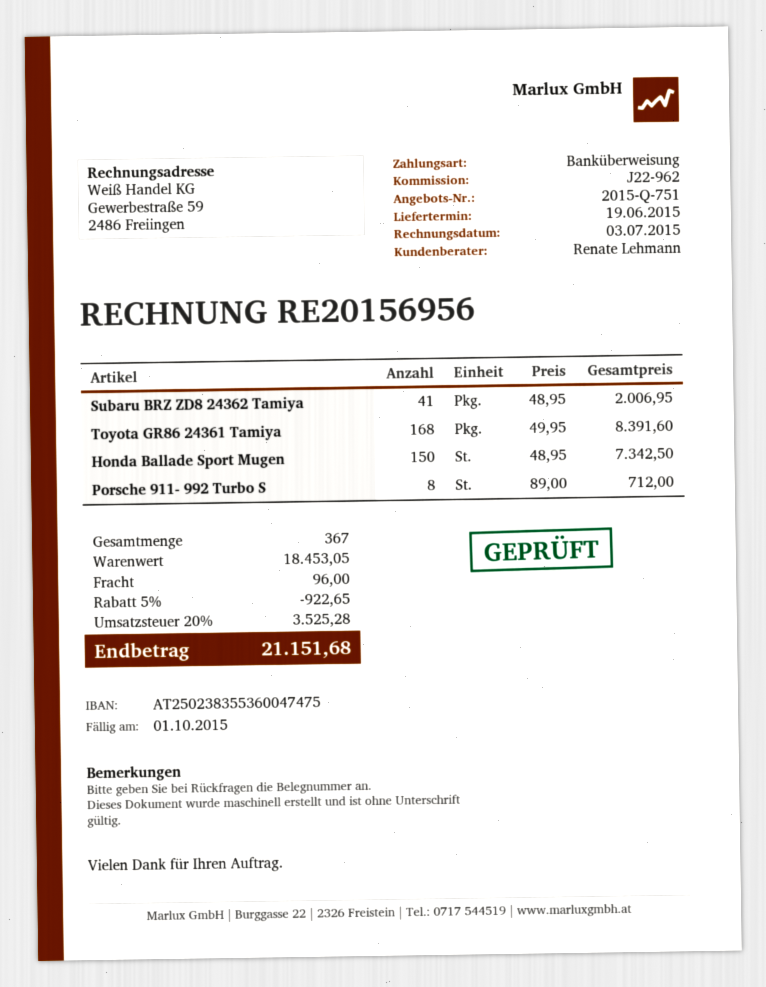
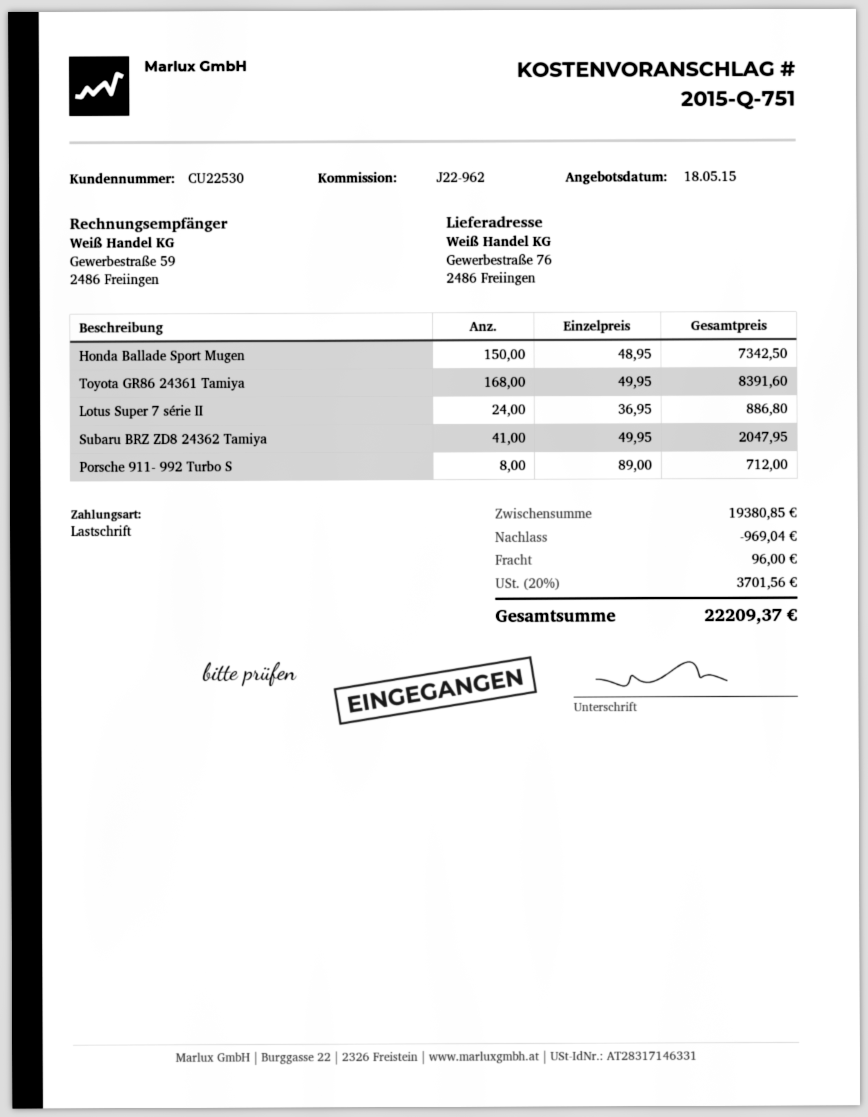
payment method: bank transfer -> direct debit
Subaru BRZ ZD8 24362 Tamiya: 41 x 48.95 = 2006.95 -> 41 x 49.95 = 2047.95
Lotus Super 7 série II: none -> 24 x 36.95 = 886.80
subtotal: 18453.05 -> 19380.85
discount: 922.65 -> 969.04
tax: 20% = 3525.28 -> 20% = 3701.56
total: 21151.68 -> 22209.37

